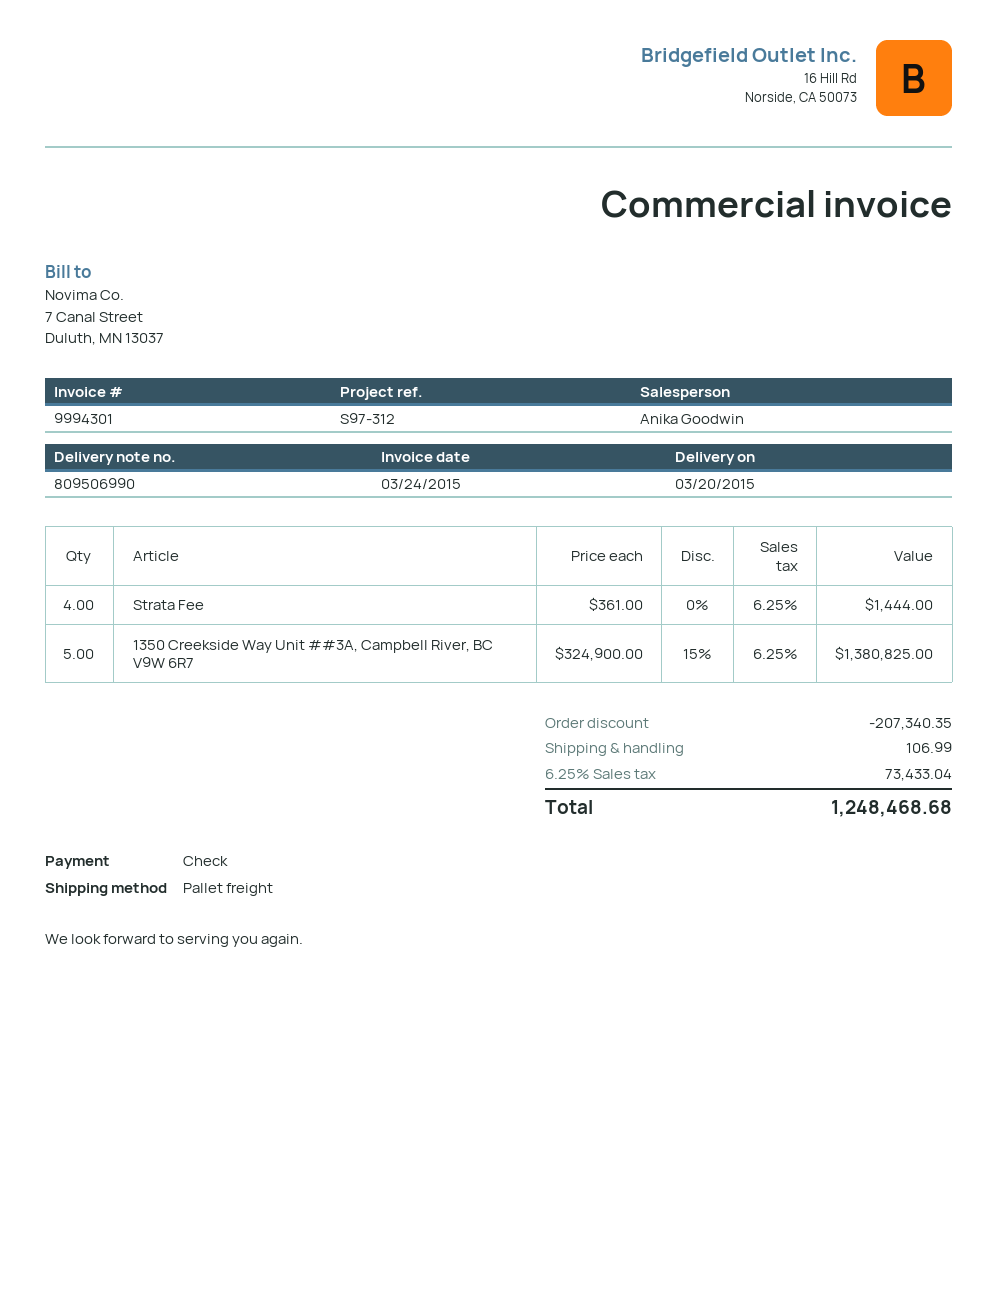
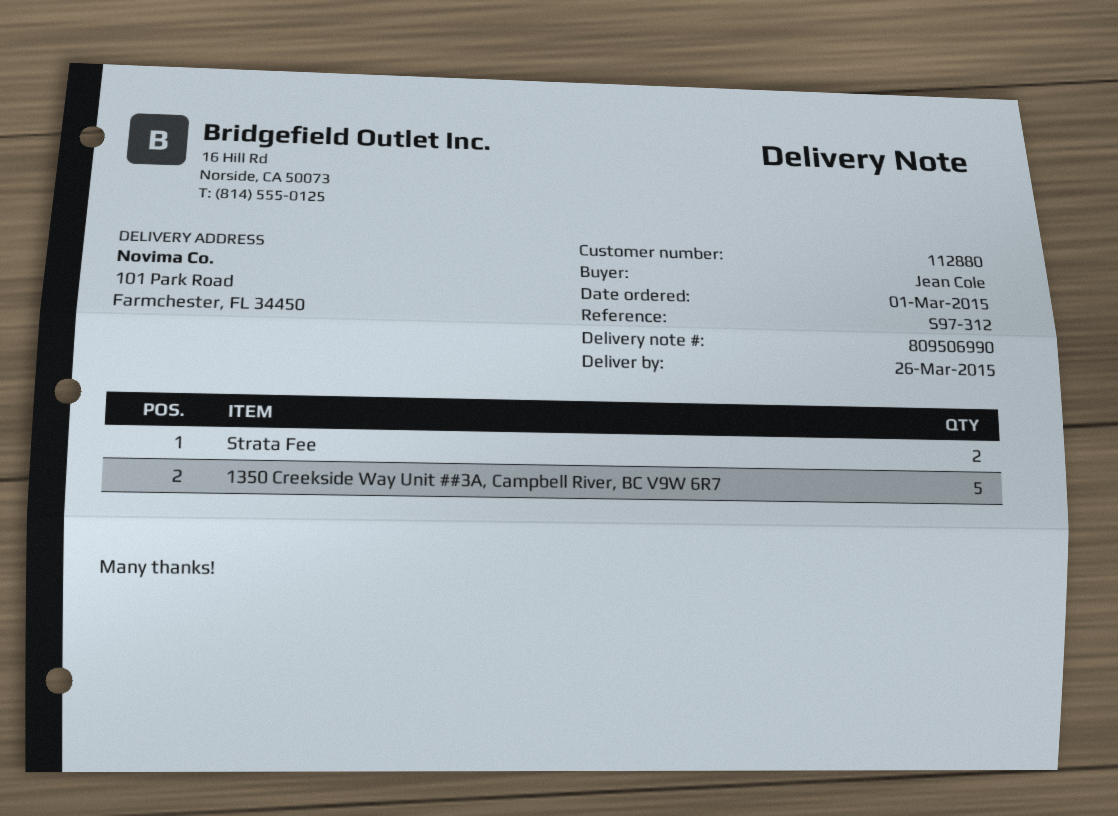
delivery date: 2015-03-20 -> 2015-03-26
Strata Fee: 4 -> 2

